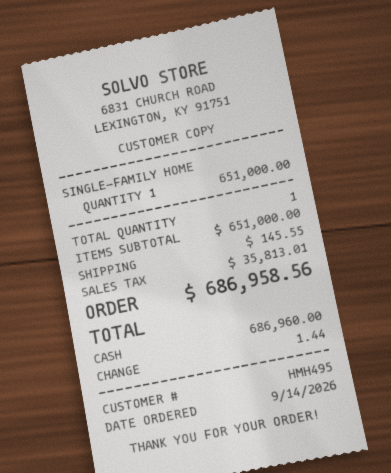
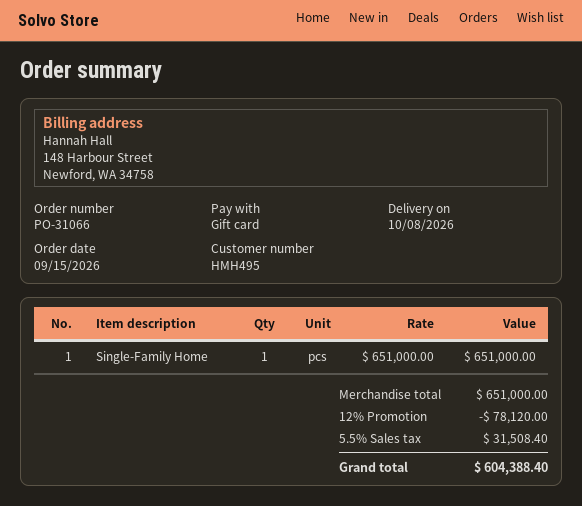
order date: 2026-09-14 -> 2026-09-15
payment method: cash -> gift card
discount: none -> 12% = 78120.00
shipping: 145.55 -> none
tax: 35813.01 -> 31508.40
total: 686958.56 -> 604388.40

